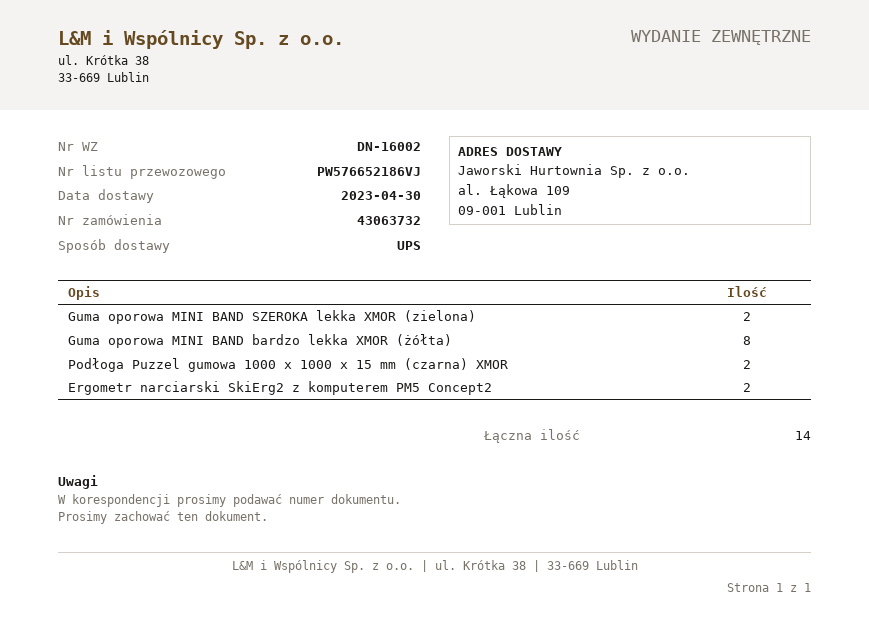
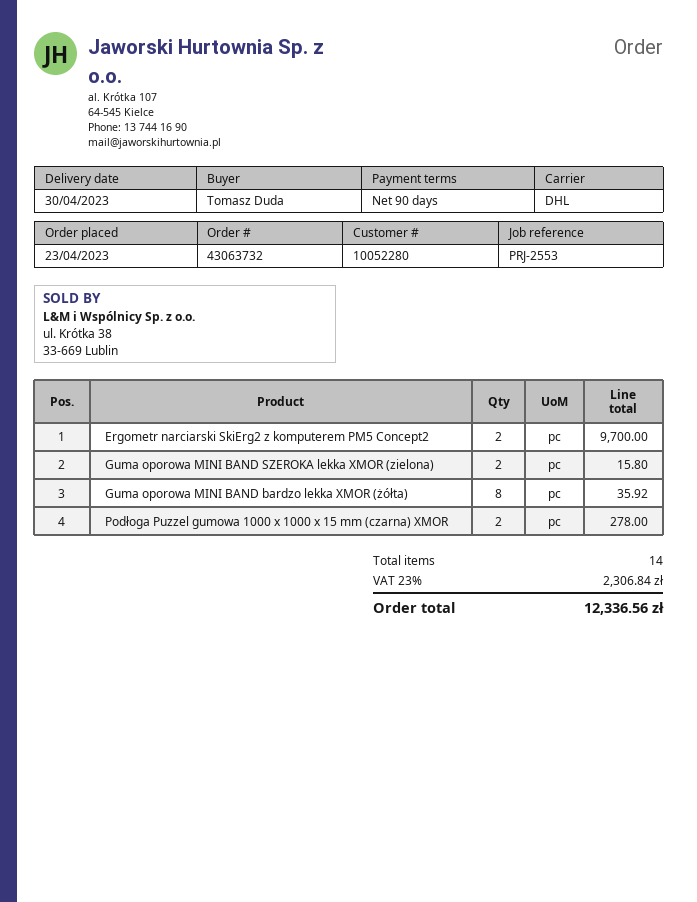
shipping method: UPS -> DHL

